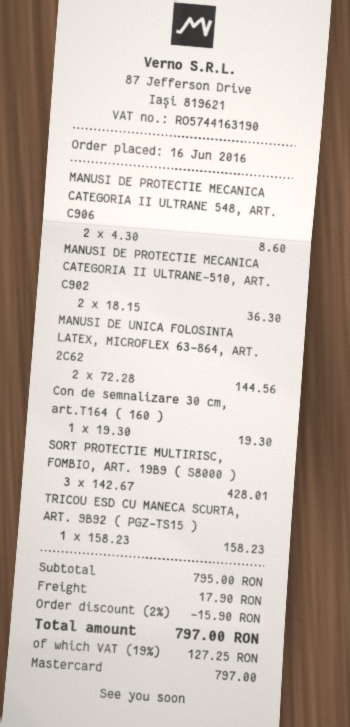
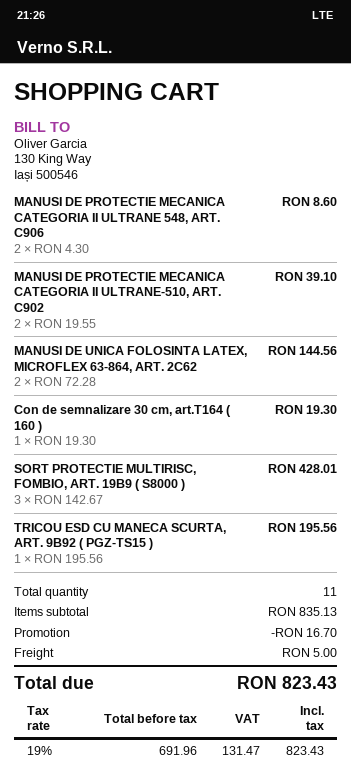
MANUSI DE PROTECTIE MECANICA CATEGORIA II ULTRANE-510, ART. C902: 2 x 18.15 = 36.30 -> 2 x 19.55 = 39.10
TRICOU ESD CU MANECA SCURTA, ART. 9B92 ( PGZ-TS15 ): 1 x 158.23 = 158.23 -> 1 x 195.56 = 195.56
subtotal: 795.00 -> 835.13
discount: 15.90 -> 16.70
shipping: 17.90 -> 5.00
tax: 19% = 127.25 -> 19% = 131.47
total: 797.00 -> 823.43

